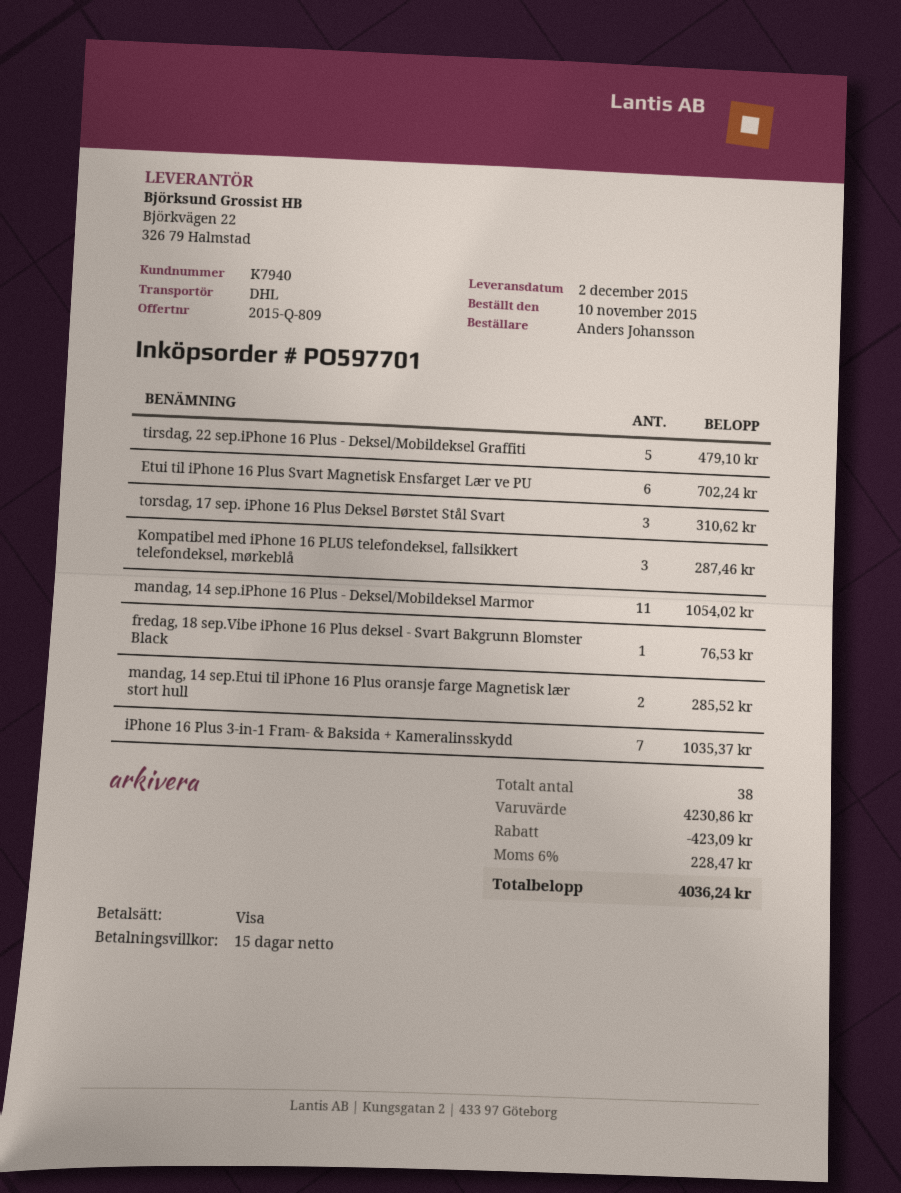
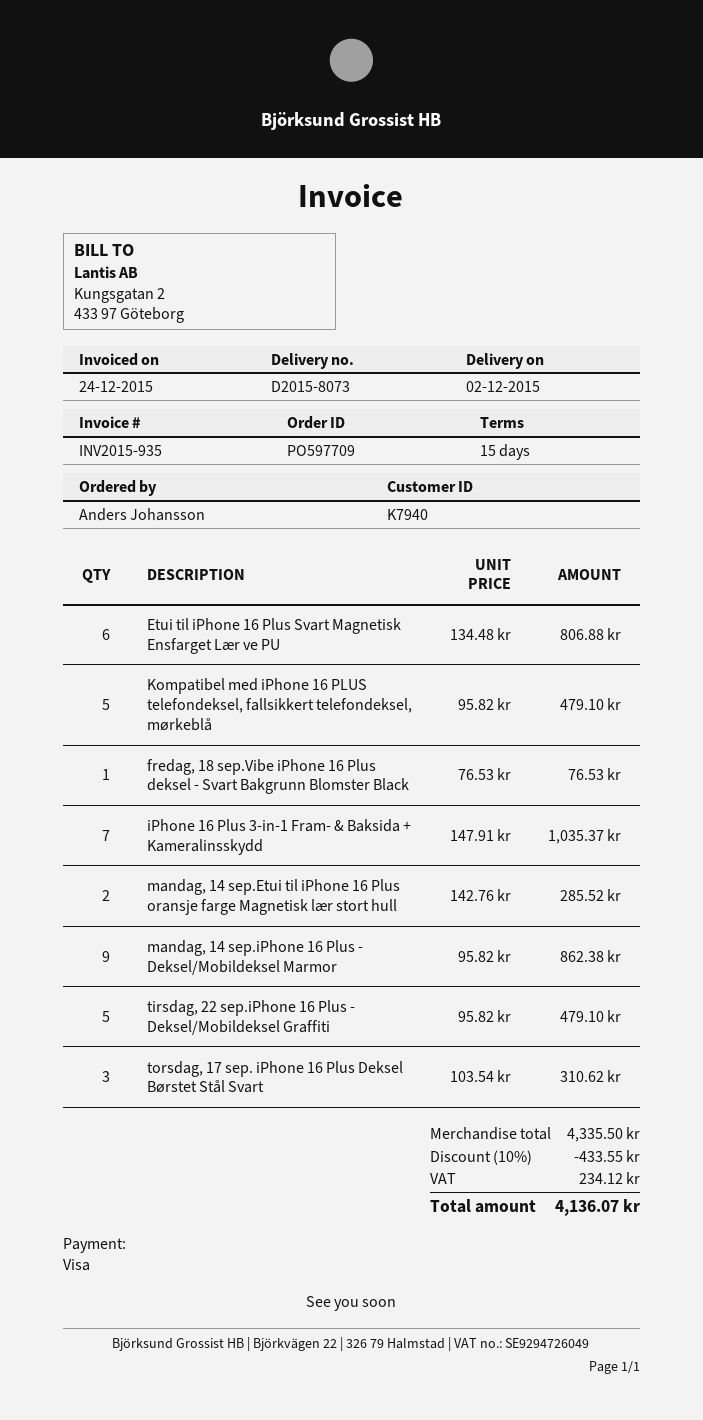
order number: PO597701 -> PO597709
Etui til iPhone 16 Plus Svart Magnetisk Ensfarget Lær ve PU: 6 for 702.24 -> 6 for 806.88
Kompatibel med iPhone 16 PLUS telefondeksel, fallsikkert telefondeksel, mørkeblå: 3 for 287.46 -> 5 for 479.10
mandag, 14 sep.iPhone 16 Plus - Deksel/Mobildeksel Marmor: 11 for 1054.02 -> 9 for 862.38
subtotal: 4230.86 -> 4335.50
discount: 423.09 -> 433.55
tax: 228.47 -> 234.12
total: 4036.24 -> 4136.07

